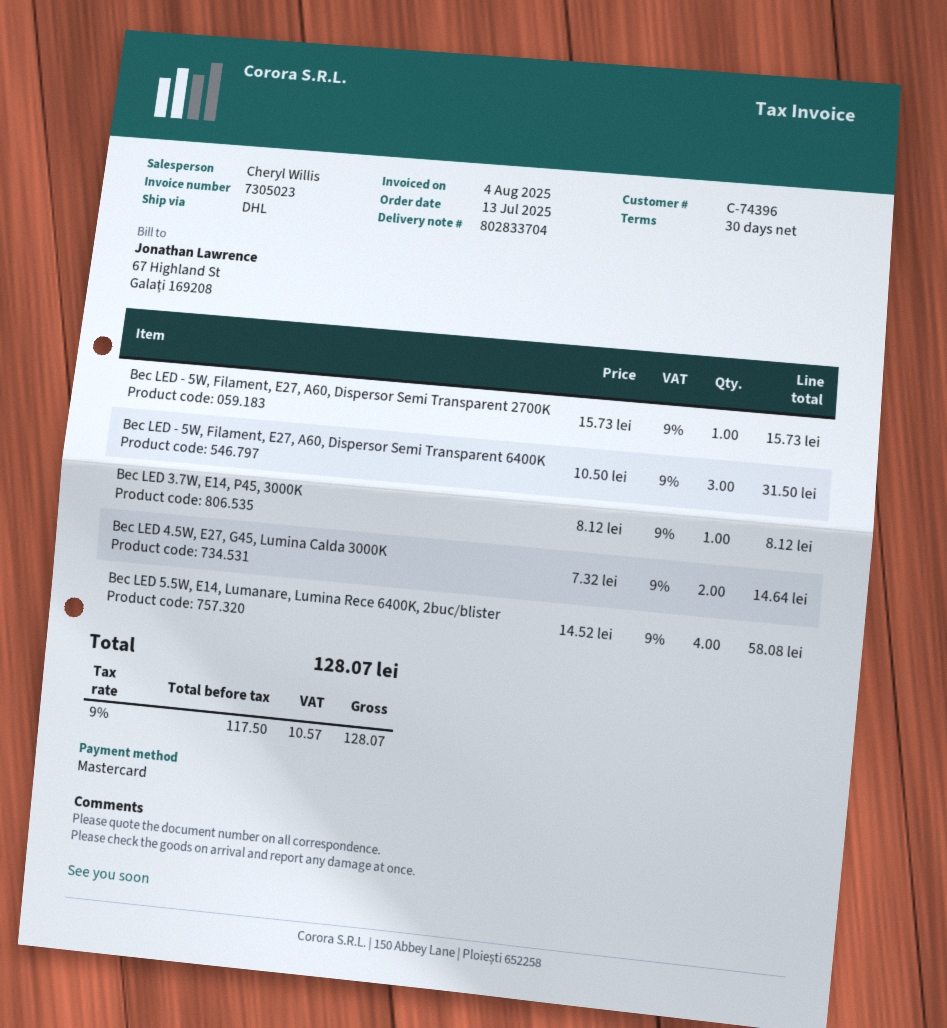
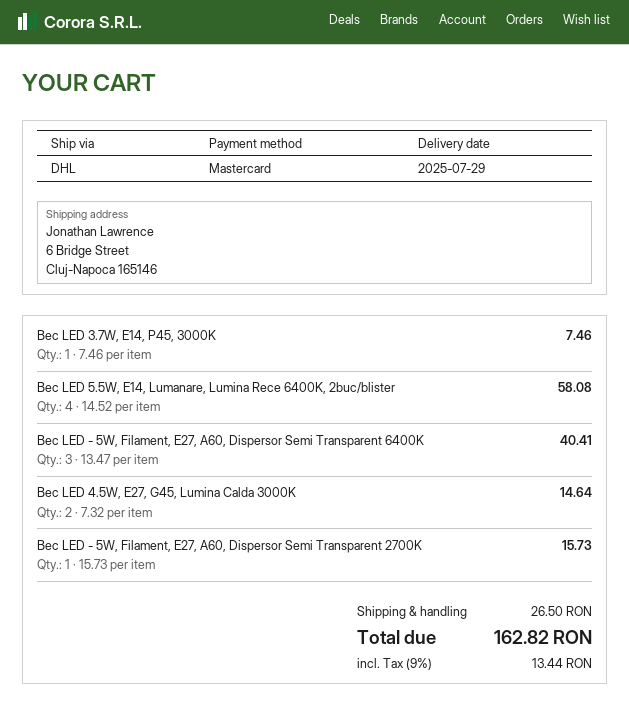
Bec LED - 5W, Filament, E27, A60, Dispersor Semi Transparent 6400K: 3 x 10.50 = 31.50 -> 3 x 13.47 = 40.41
Bec LED 3.7W, E14, P45, 3000K: 1 x 8.12 = 8.12 -> 1 x 7.46 = 7.46
shipping: none -> 26.50
tax: 9% = 10.57 -> 9% = 13.44
total: 128.07 -> 162.82

